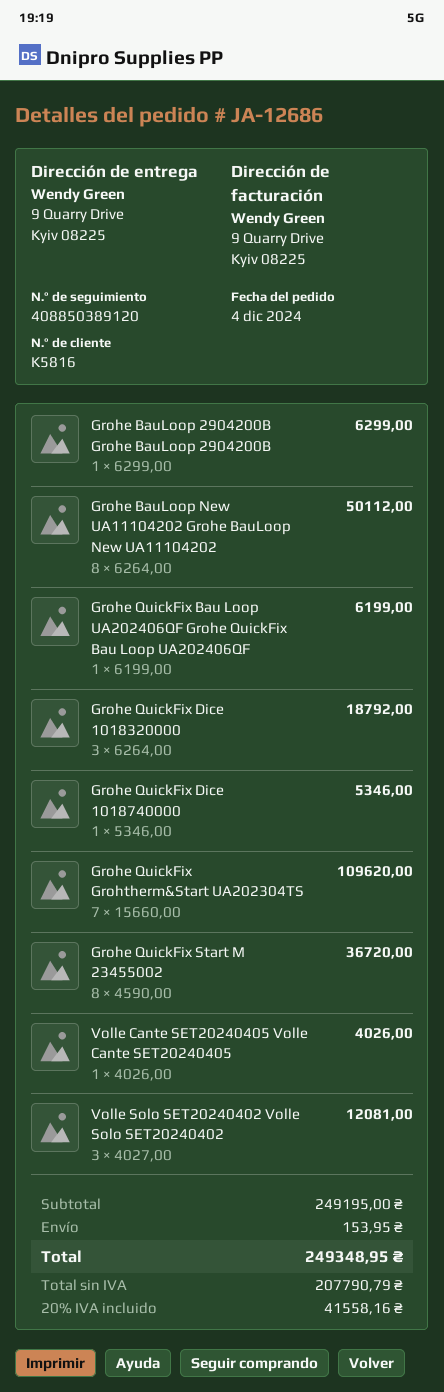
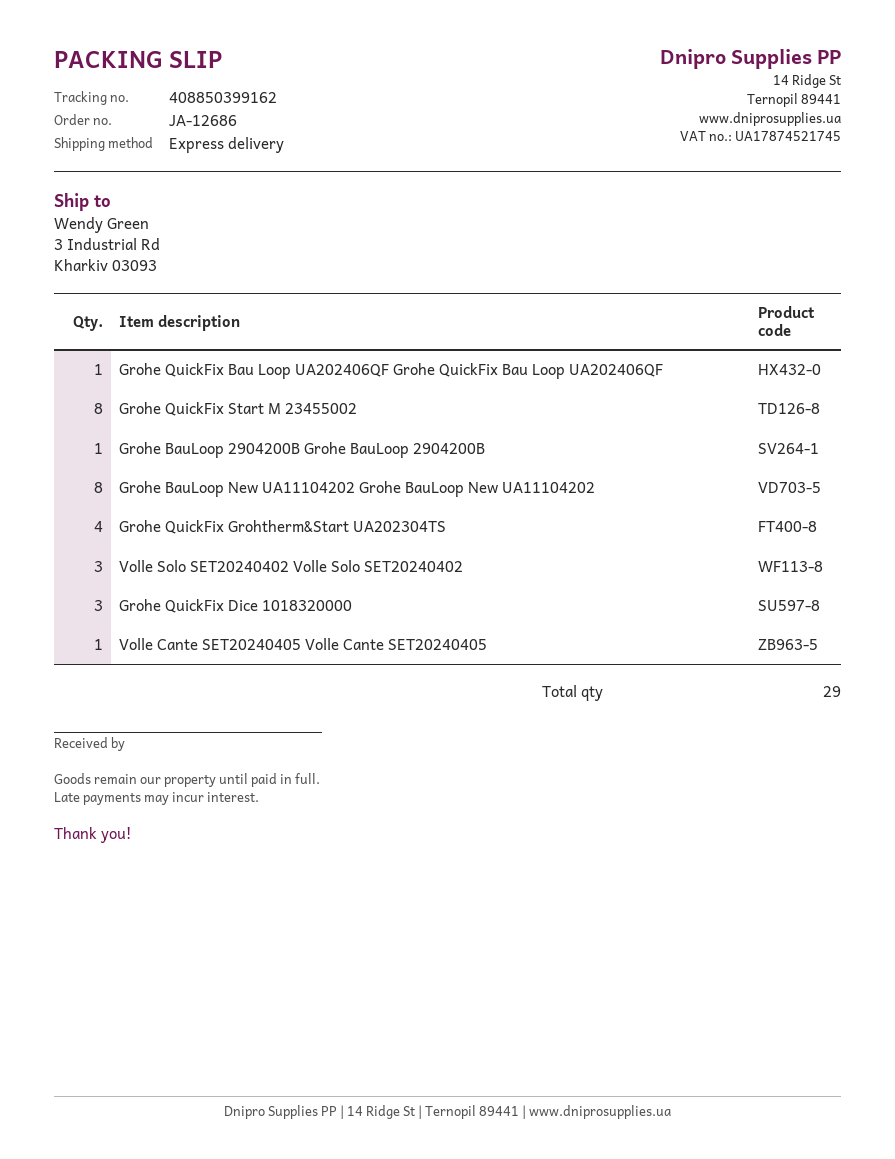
tracking number: 408850389120 -> 408850399162
ship to: 9 Quarry Drive, Kyiv 08225 -> 3 Industrial Rd, Kharkiv 03093
Grohe QuickFix Dice 1018740000: 1 -> none
Grohe QuickFix Grohtherm&Start UA202304TS: 7 -> 4

